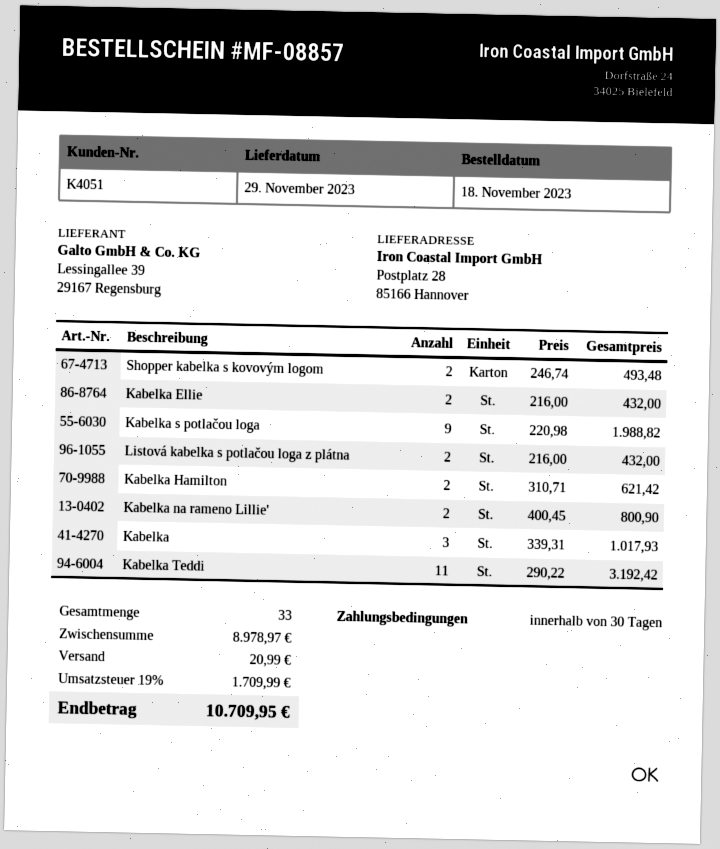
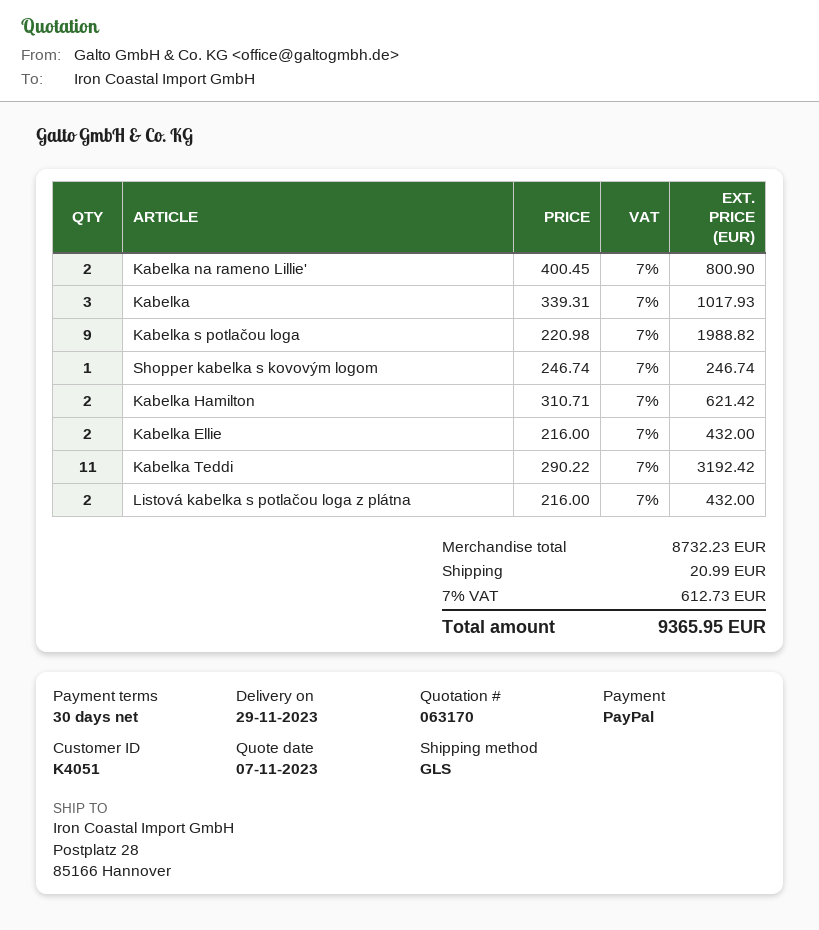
Shopper kabelka s kovovým logom: 2 x 246.74 = 493.48 -> 1 x 246.74 = 246.74
subtotal: 8978.97 -> 8732.23
tax: 19% = 1709.99 -> 7% = 612.73
total: 10709.95 -> 9365.95

